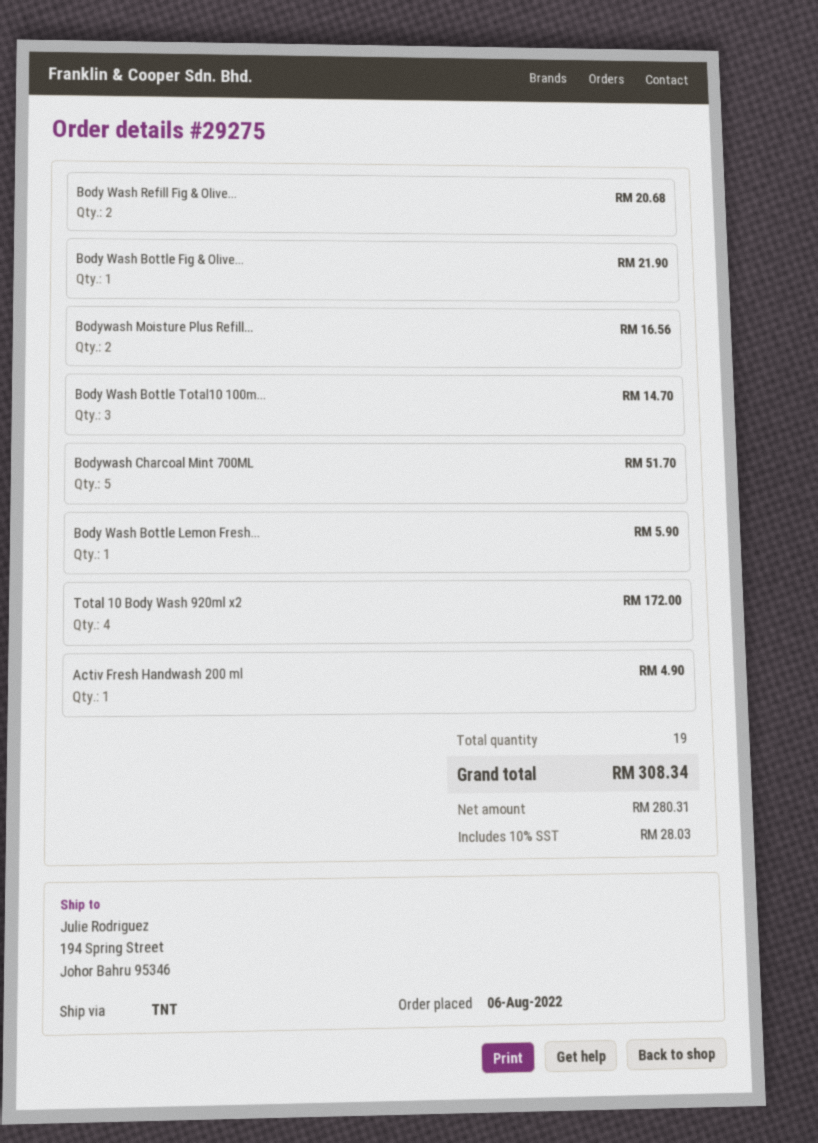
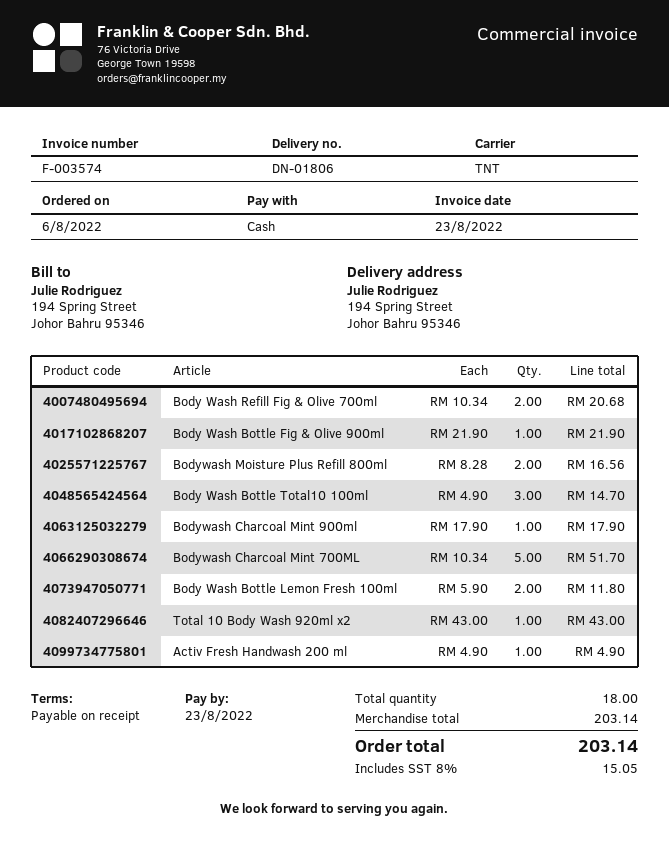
Body Wash Bottle Lemon Fresh...: 1 for 5.90 -> 2 for 11.80
Total 10 Body Wash 920ml x2: 4 for 172.00 -> 1 for 43.00
Bodywash Charcoal Mint 900ml: none -> 1 for 17.90
total quantity: 19 -> 18
tax: 10% = 28.03 -> 8% = 15.05
total: 308.34 -> 203.14

